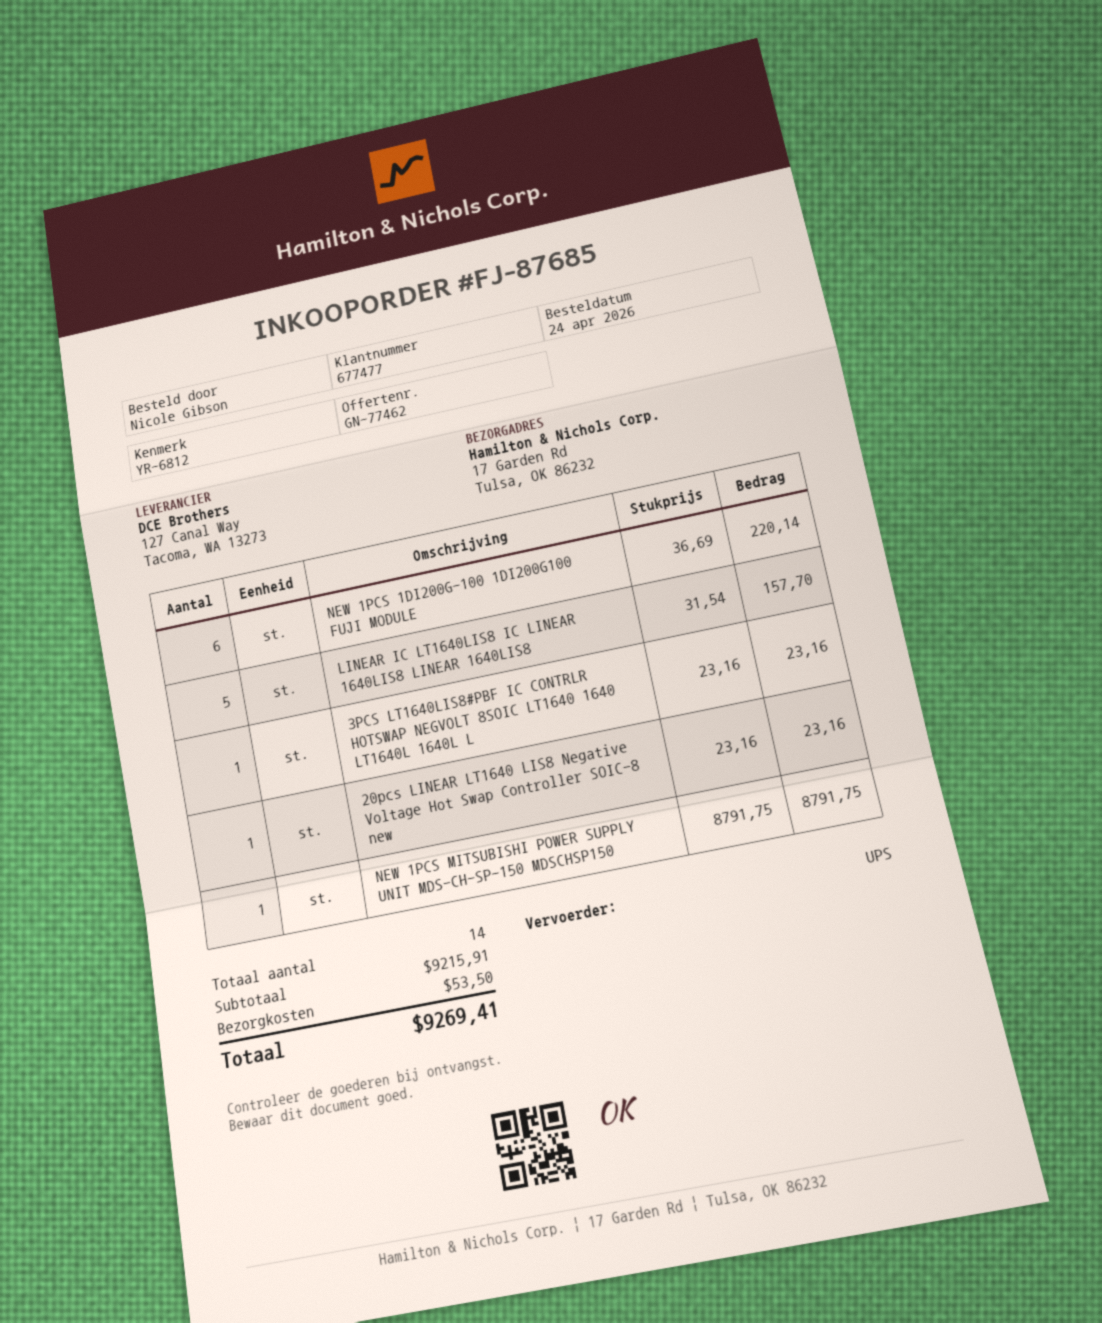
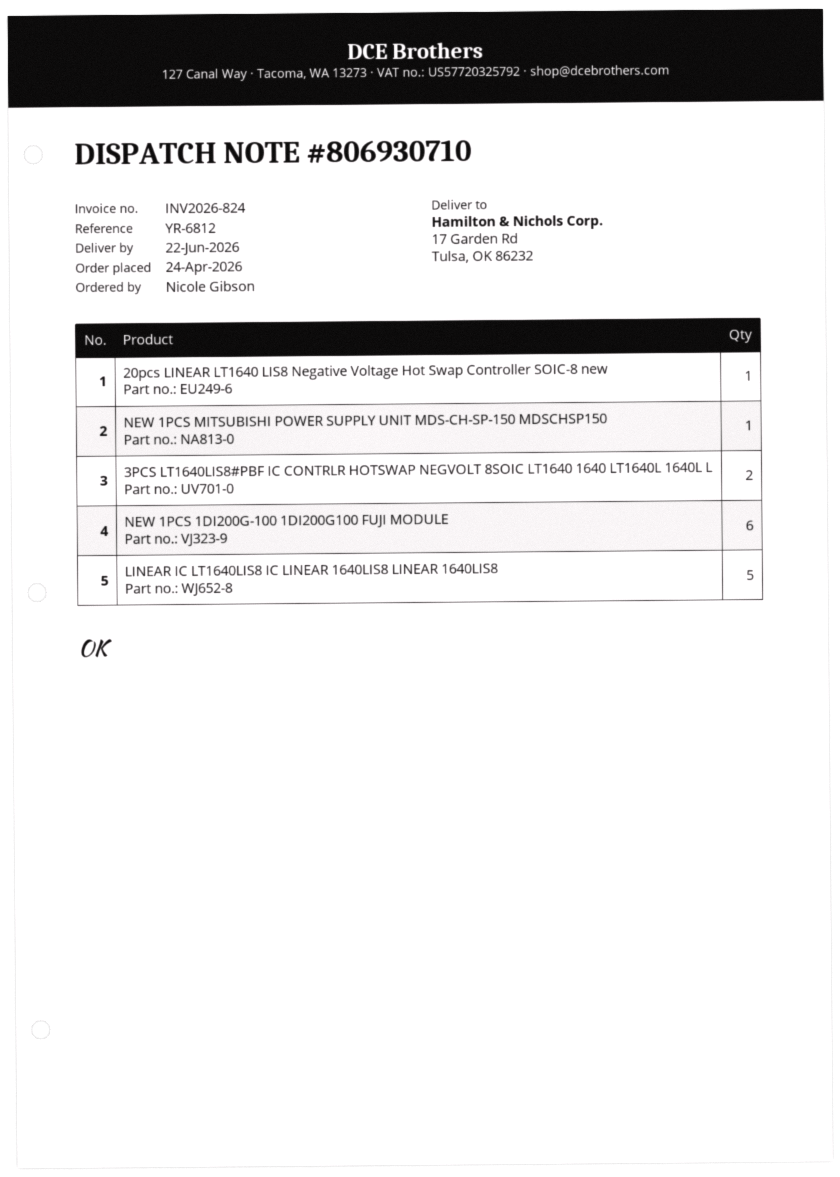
3PCS LT1640LIS8#PBF IC CONTRLR HOTSWAP NEGVOLT 8SOIC LT1640 1640 LT1640L 1640L L: 1 -> 2

